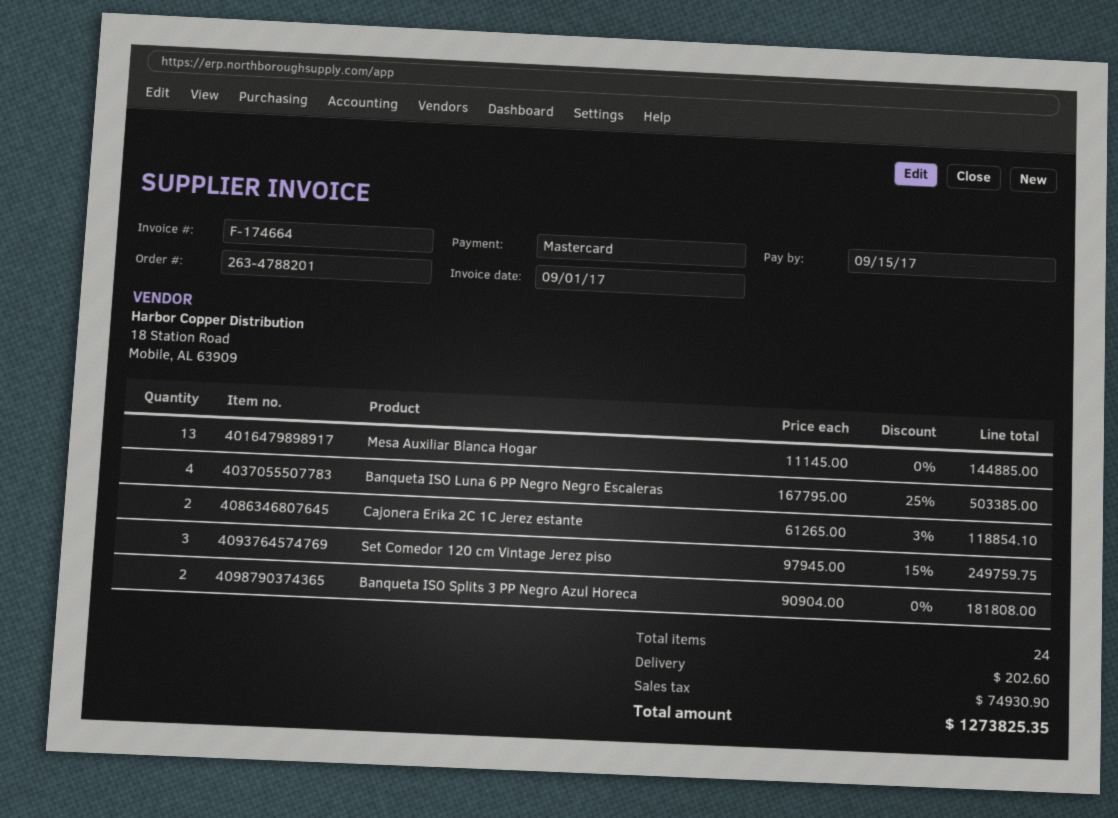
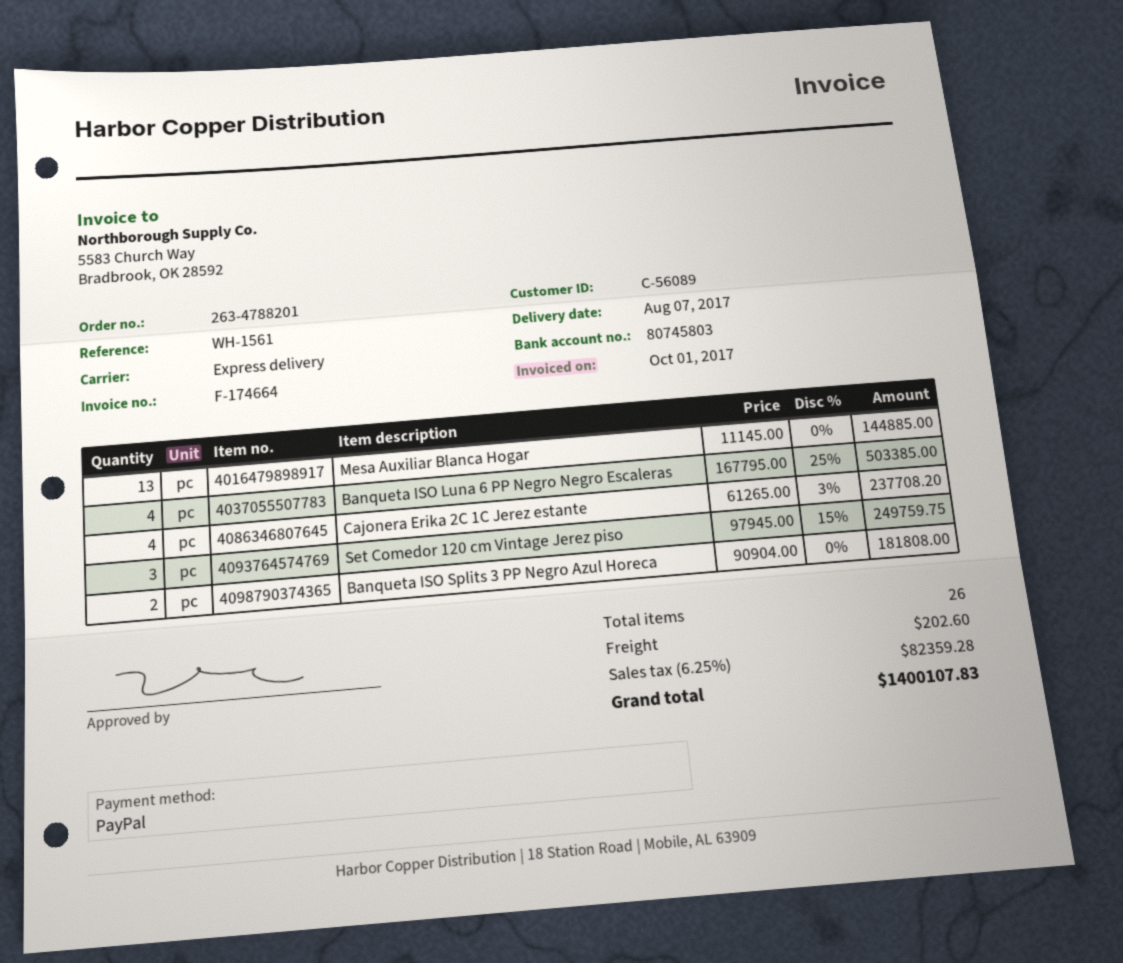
invoice date: 2017-09-01 -> 2017-10-01
payment method: Mastercard -> PayPal
Cajonera Erika 2C 1C Jerez estante: 2 x 61265.00 - 3% = 118854.10 -> 4 x 61265.00 - 3% = 237708.20
total quantity: 24 -> 26
tax: 74930.90 -> 82359.28
total: 1273825.35 -> 1400107.83

